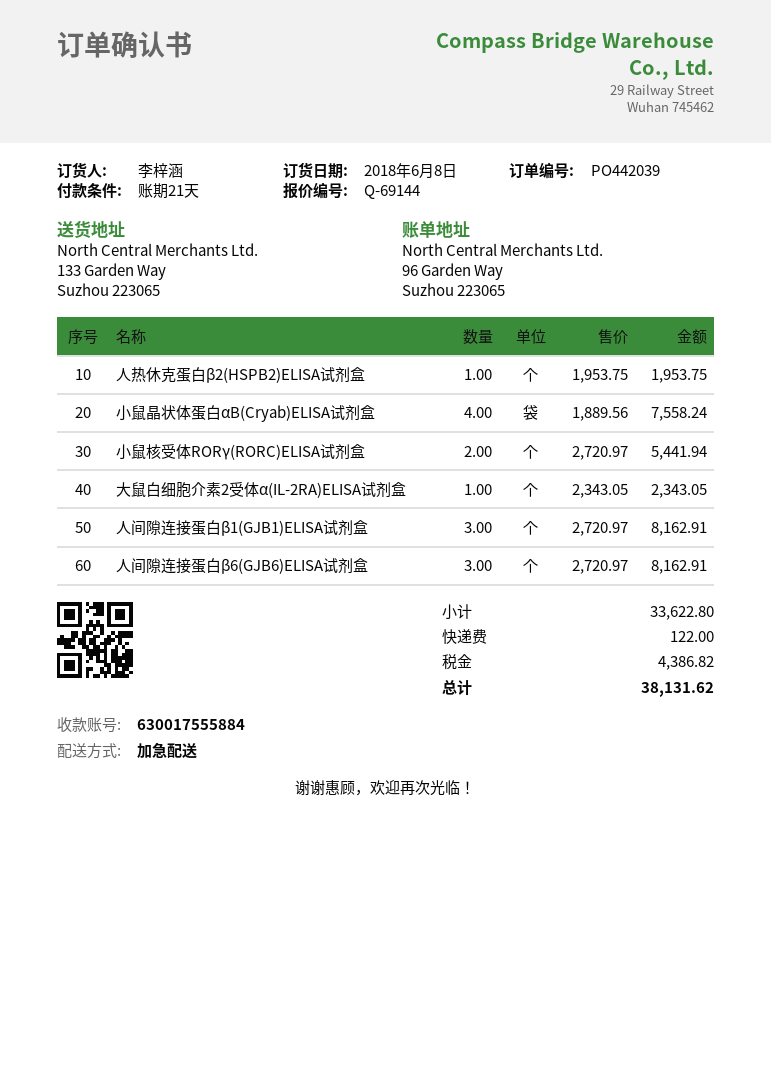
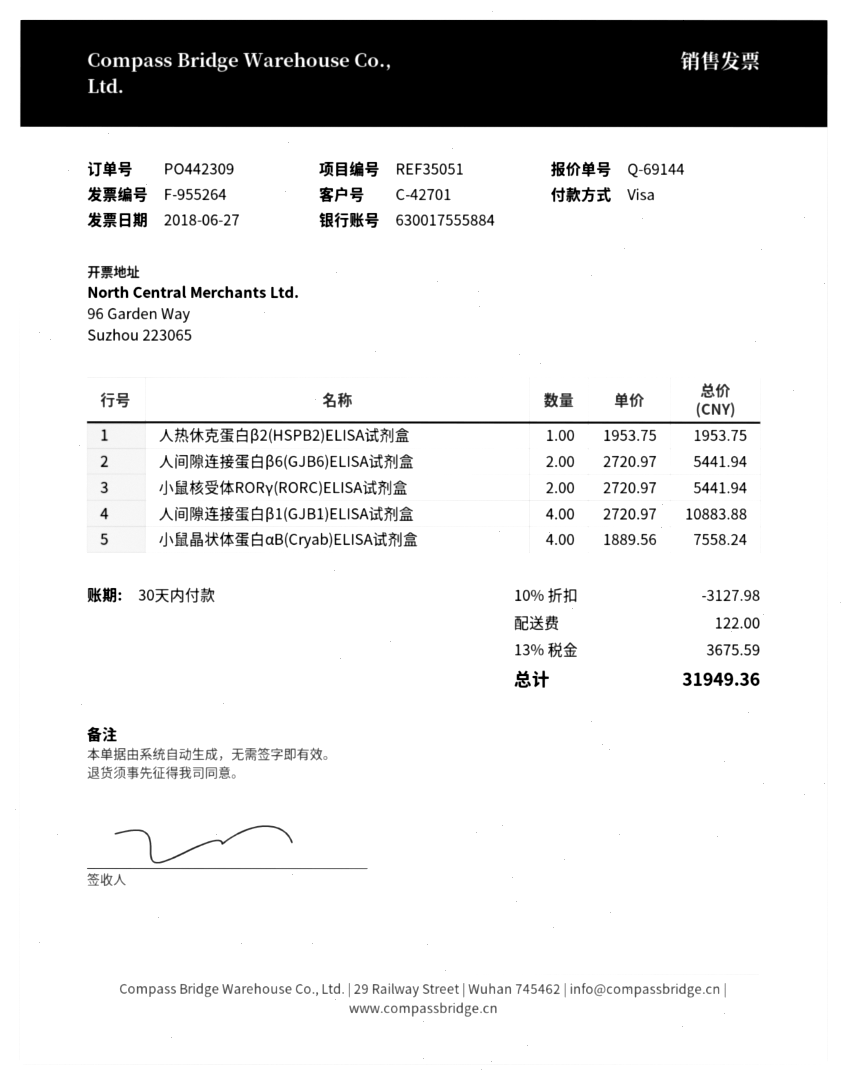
order number: PO442039 -> PO442309
payment terms: 21 days -> 30 days
大鼠白细胞介素2受体α(IL-2RA)ELISA试剂盒: 1 x 2343.05 = 2343.05 -> none
人间隙连接蛋白β1(GJB1)ELISA试剂盒: 3 x 2720.97 = 8162.91 -> 4 x 2720.97 = 10883.88
人间隙连接蛋白β6(GJB6)ELISA试剂盒: 3 x 2720.97 = 8162.91 -> 2 x 2720.97 = 5441.94
discount: none -> 10% = 3127.98
tax: 4386.82 -> 3675.59
total: 38131.62 -> 31949.36

